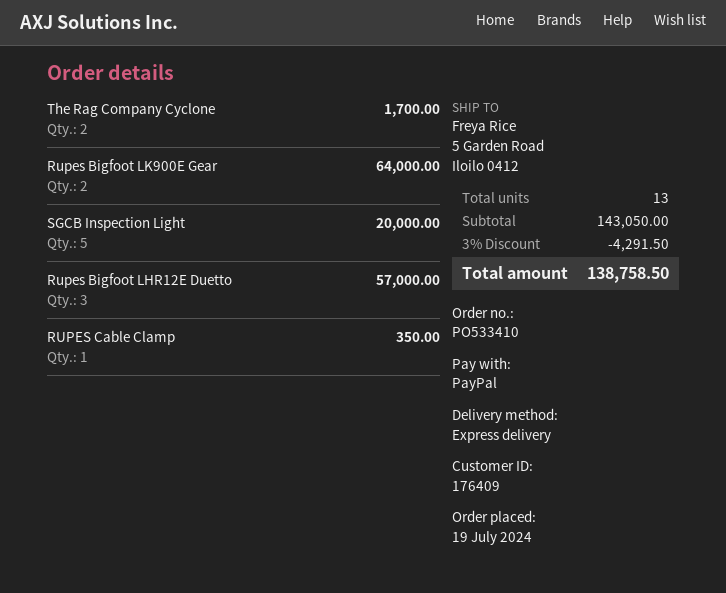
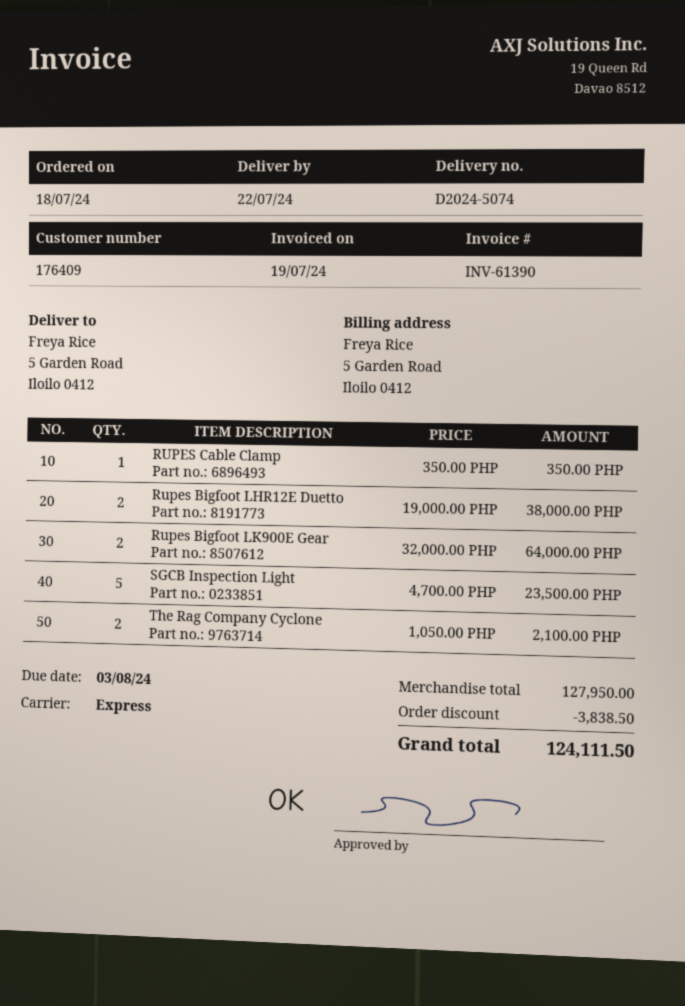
order date: 2024-07-19 -> 2024-07-18
The Rag Company Cyclone: 2 for 1700.00 -> 2 for 2100.00
SGCB Inspection Light: 5 for 20000.00 -> 5 for 23500.00
Rupes Bigfoot LHR12E Duetto: 3 for 57000.00 -> 2 for 38000.00
subtotal: 143050.00 -> 127950.00
discount: 4291.50 -> 3838.50
total: 138758.50 -> 124111.50

